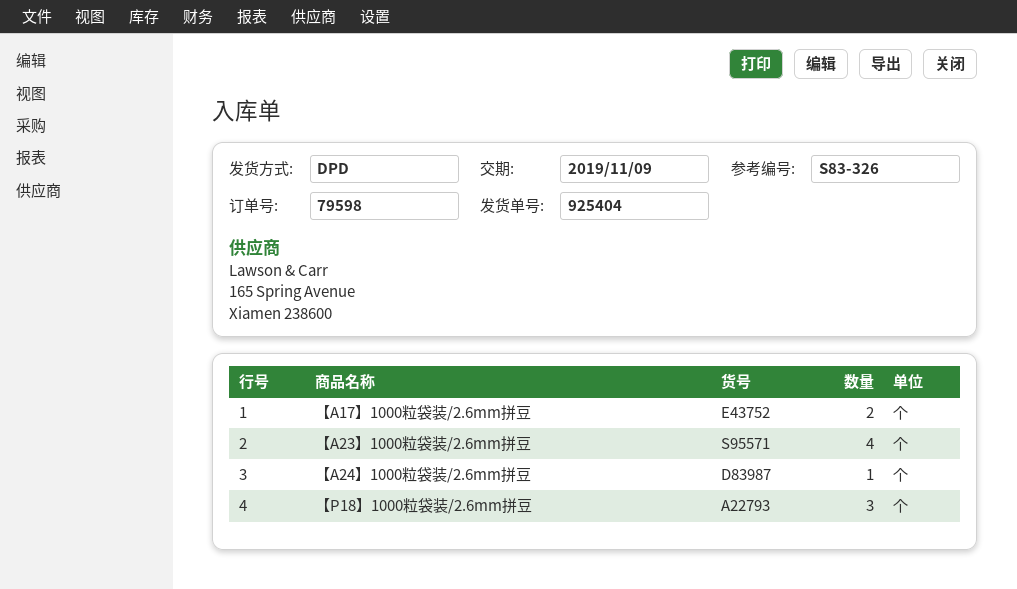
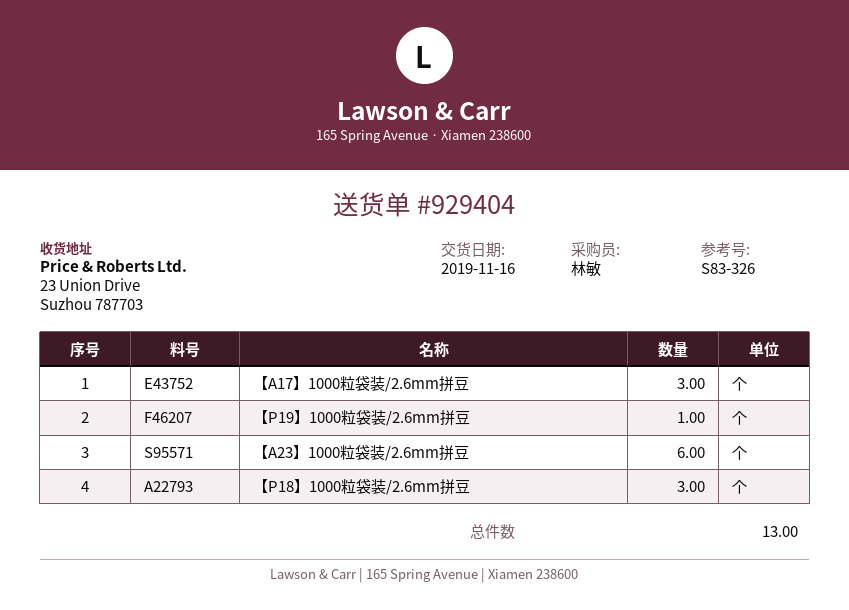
delivery note number: 925404 -> 929404
delivery date: 2019-11-09 -> 2019-11-16
【A17】1000粒袋装/2.6mm拼豆: 2 -> 3
【A23】1000粒袋装/2.6mm拼豆: 4 -> 6
【A24】1000粒袋装/2.6mm拼豆: 1 -> none
【P19】1000粒袋装/2.6mm拼豆: none -> 1

